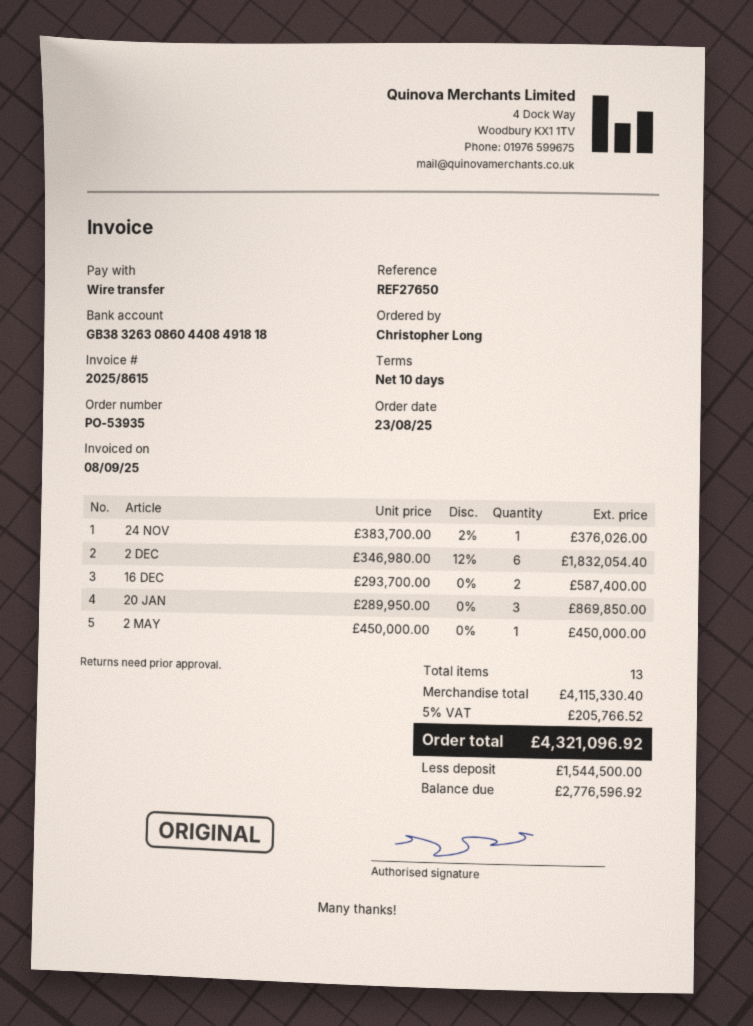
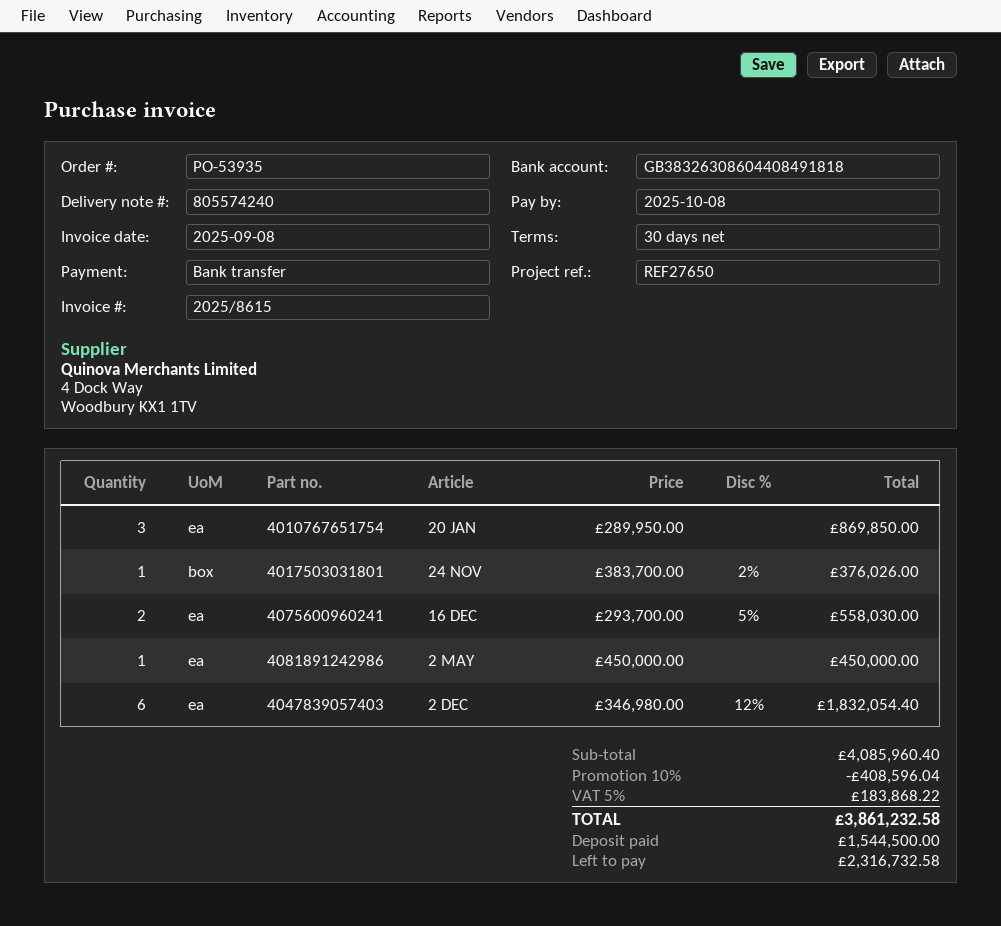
payment terms: 10 days -> 30 days
16 DEC: 2 x 293700.00 = 587400.00 -> 2 x 293700.00 - 5% = 558030.00
subtotal: 4115330.40 -> 4085960.40
discount: none -> 10% = 408596.04
tax: 5% = 205766.52 -> 5% = 183868.22
total: 4321096.92 -> 3861232.58
balance: 2776596.92 -> 2316732.58

